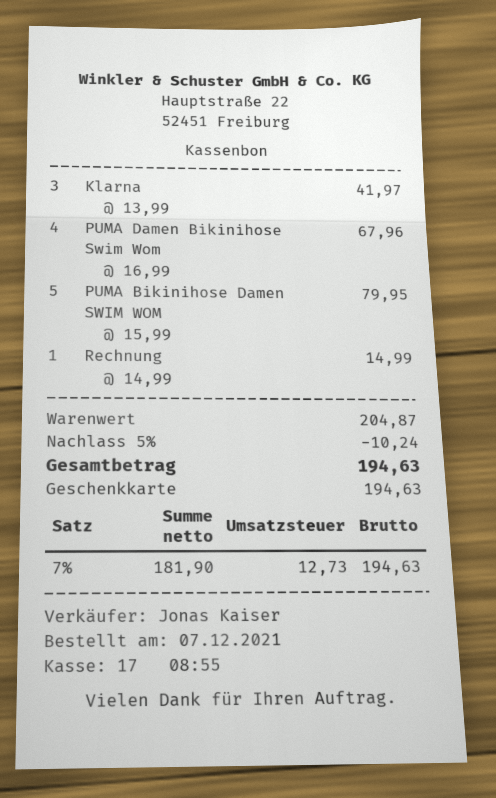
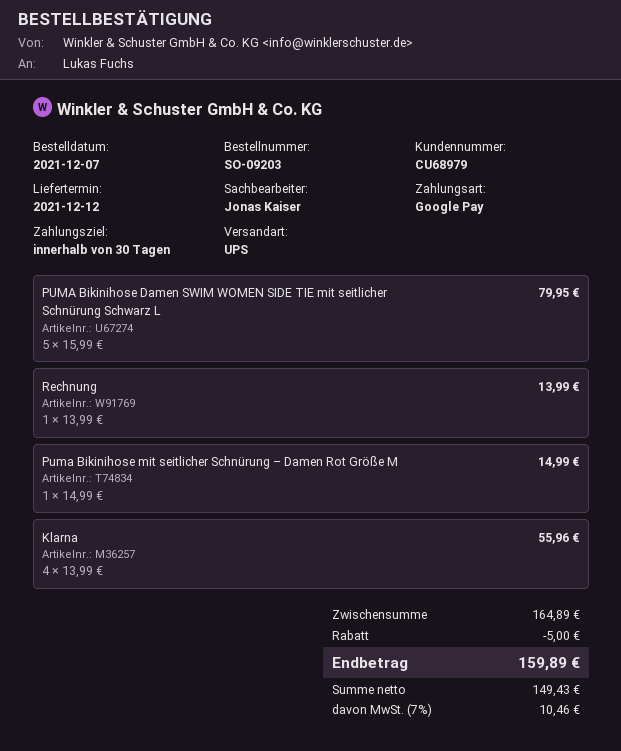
payment method: gift card -> Google Pay
Klarna: 3 x 13.99 = 41.97 -> 4 x 13.99 = 55.96
PUMA Damen Bikinihose Swim Wom: 4 x 16.99 = 67.96 -> none
Rechnung: 1 x 14.99 = 14.99 -> 1 x 13.99 = 13.99
Puma Bikinihose mit seitlicher Schnürung – Damen Rot Größe M: none -> 1 x 14.99 = 14.99
subtotal: 204.87 -> 164.89
discount: 10.24 -> 5.00
net: 181.90 -> 149.43
tax: 7% = 12.73 -> 7% = 10.46
total: 194.63 -> 159.89

